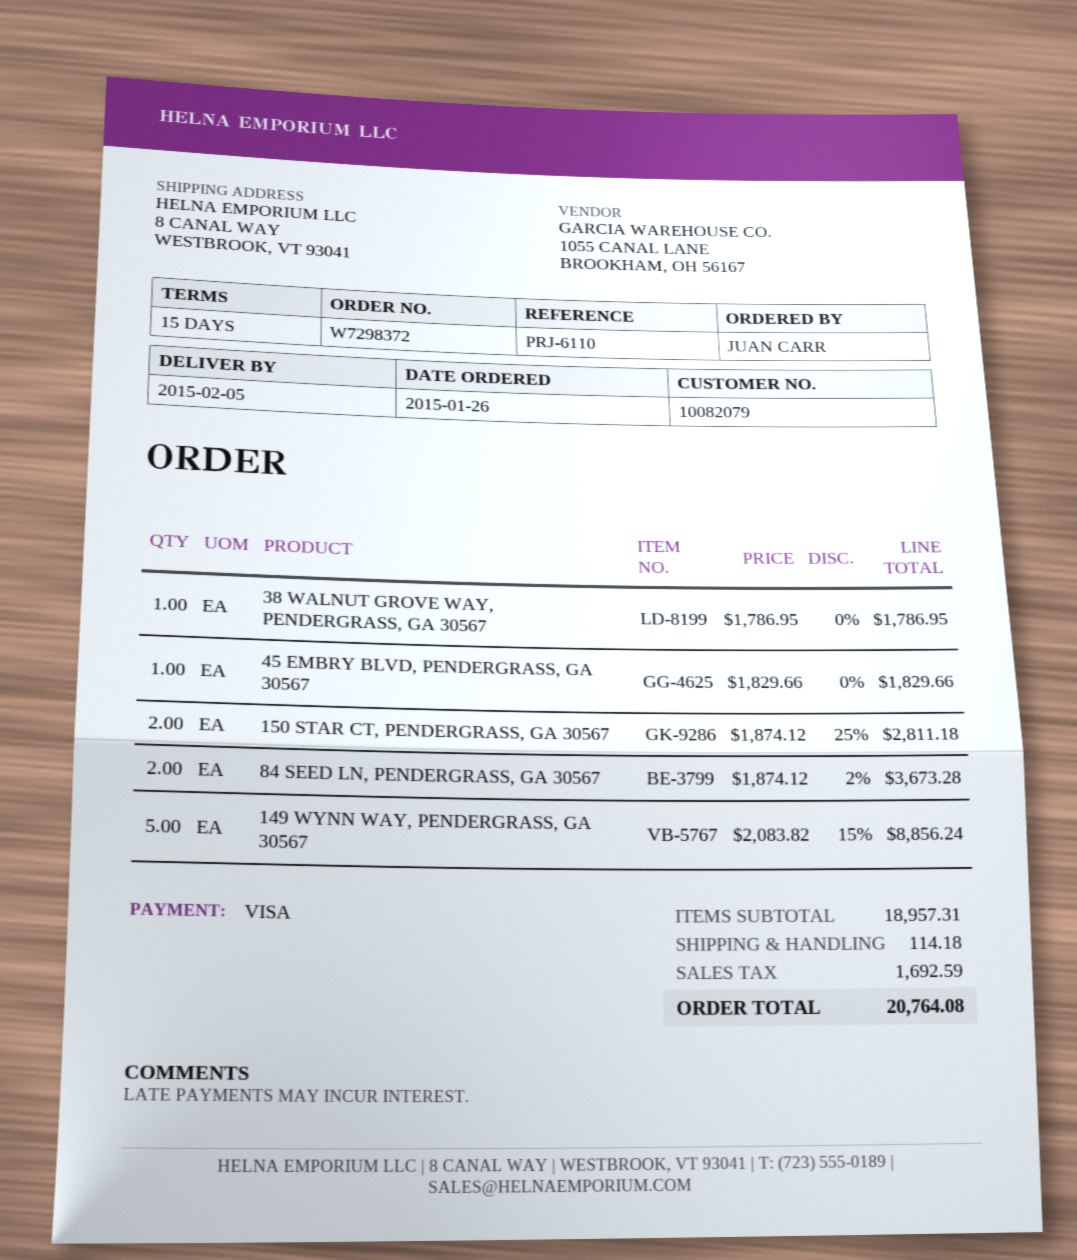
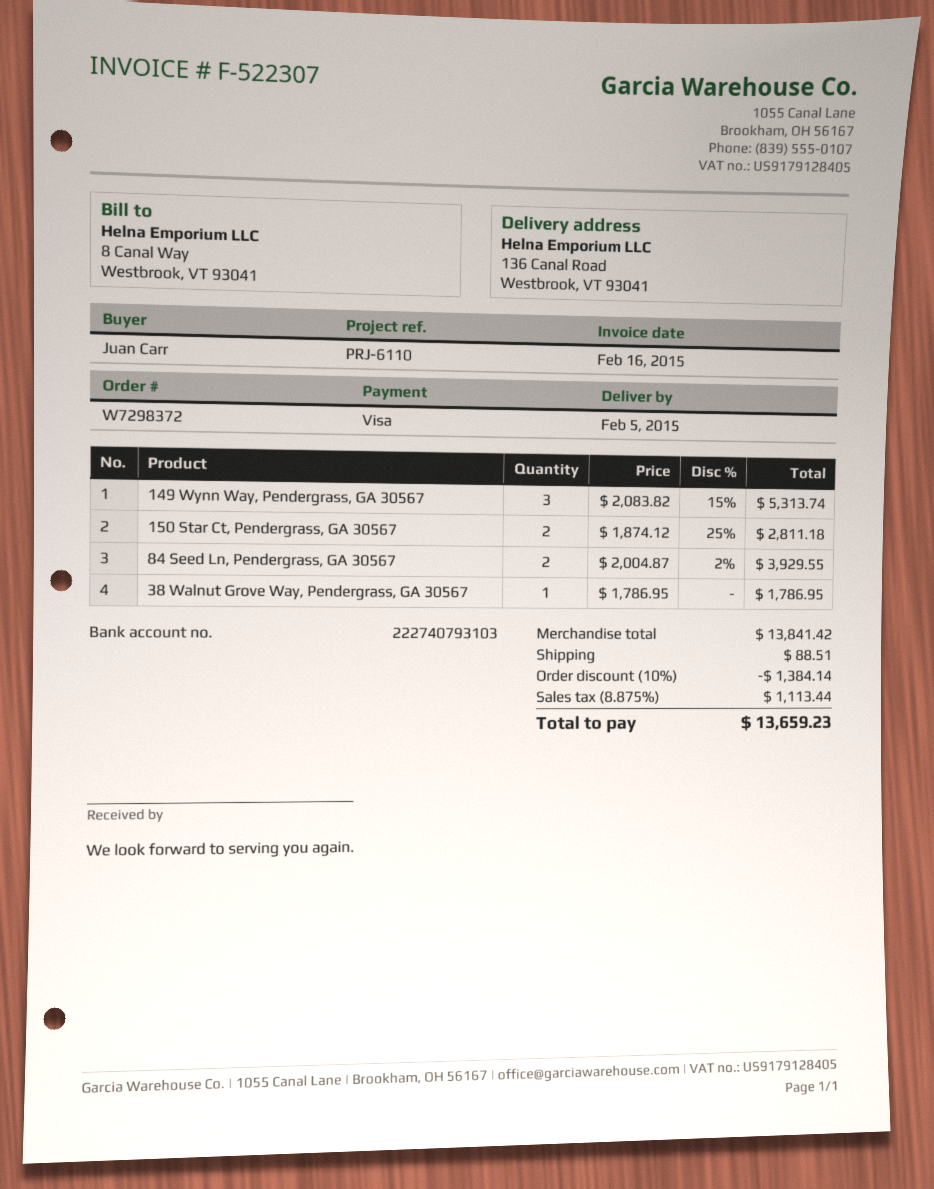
ship to: 8 CANAL WAY, WESTBROOK, VT 93041 -> 136 Canal Road, Westbrook, VT 93041
45 EMBRY BLVD, PENDERGRASS, GA 30567: 1 x 1829.66 = 1829.66 -> none
84 SEED LN, PENDERGRASS, GA 30567: 2 x 1874.12 - 2% = 3673.28 -> 2 x 2004.87 - 2% = 3929.55
149 WYNN WAY, PENDERGRASS, GA 30567: 5 x 2083.82 - 15% = 8856.24 -> 3 x 2083.82 - 15% = 5313.74
subtotal: 18957.31 -> 13841.42
discount: none -> 10% = 1384.14
shipping: 114.18 -> 88.51
tax: 1692.59 -> 1113.44
total: 20764.08 -> 13659.23

